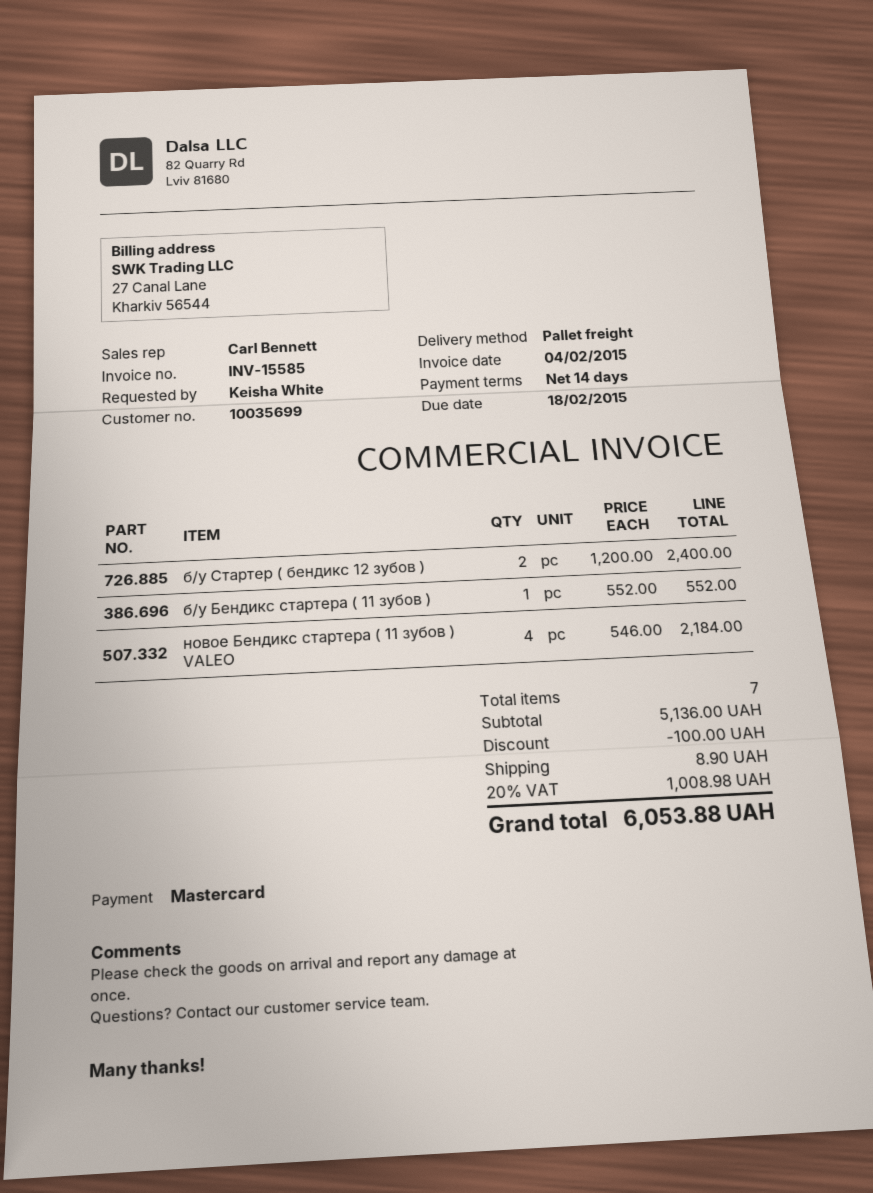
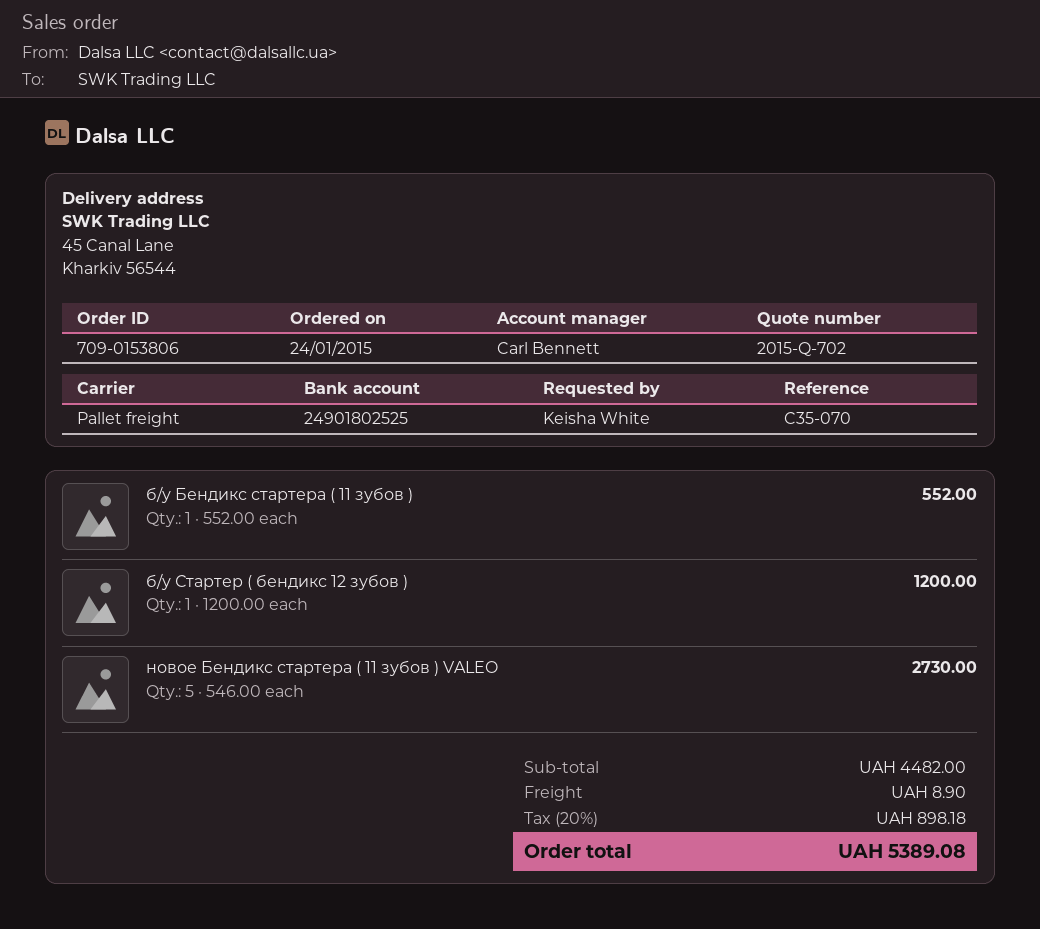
б/у Стартер ( бендикс 12 зубов ): 2 x 1200.00 = 2400.00 -> 1 x 1200.00 = 1200.00
новое Бендикс стартера ( 11 зубов ) VALEO: 4 x 546.00 = 2184.00 -> 5 x 546.00 = 2730.00
subtotal: 5136.00 -> 4482.00
discount: 100.00 -> none
tax: 20% = 1008.98 -> 20% = 898.18
total: 6053.88 -> 5389.08

